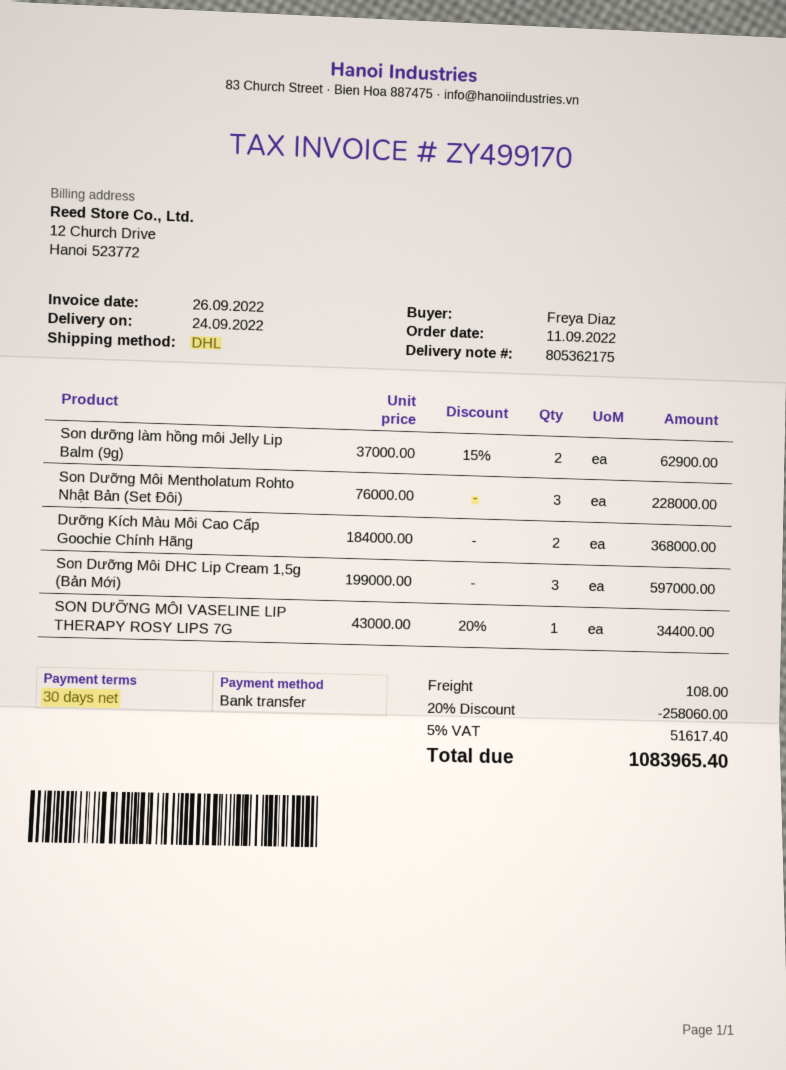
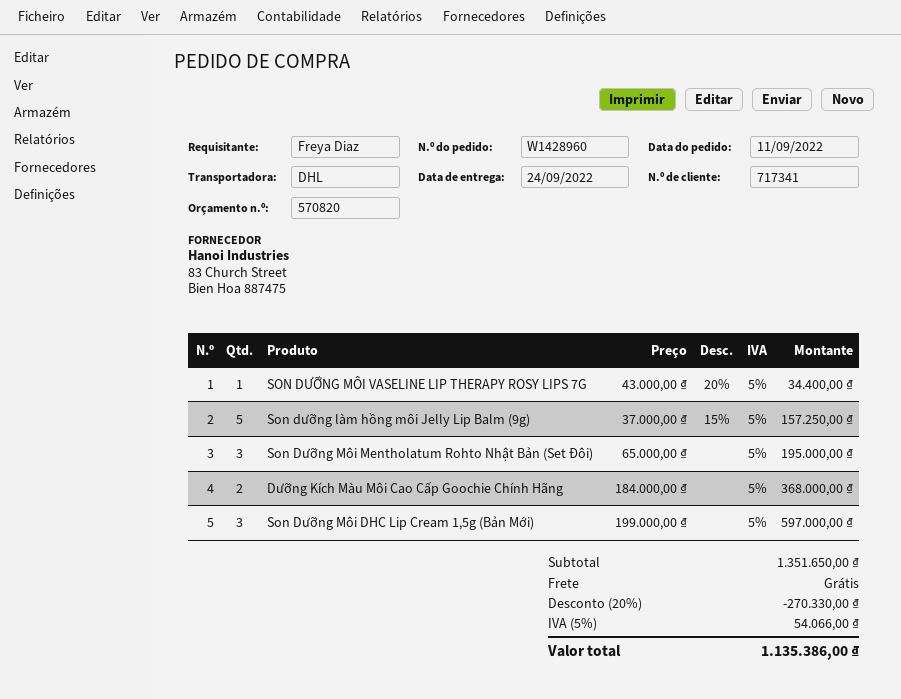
Son dưỡng làm hồng môi Jelly Lip Balm (9g): 2 x 37000.00 - 15% = 62900.00 -> 5 x 37000.00 - 15% = 157250.00
Son Dưỡng Môi Mentholatum Rohto Nhật Bản (Set Đôi): 3 x 76000.00 = 228000.00 -> 3 x 65000.00 = 195000.00
discount: 20% = 258060.00 -> 20% = 270330.00
shipping: 108.00 -> 0.00
tax: 5% = 51617.40 -> 5% = 54066.00
total: 1083965.40 -> 1135386.00

